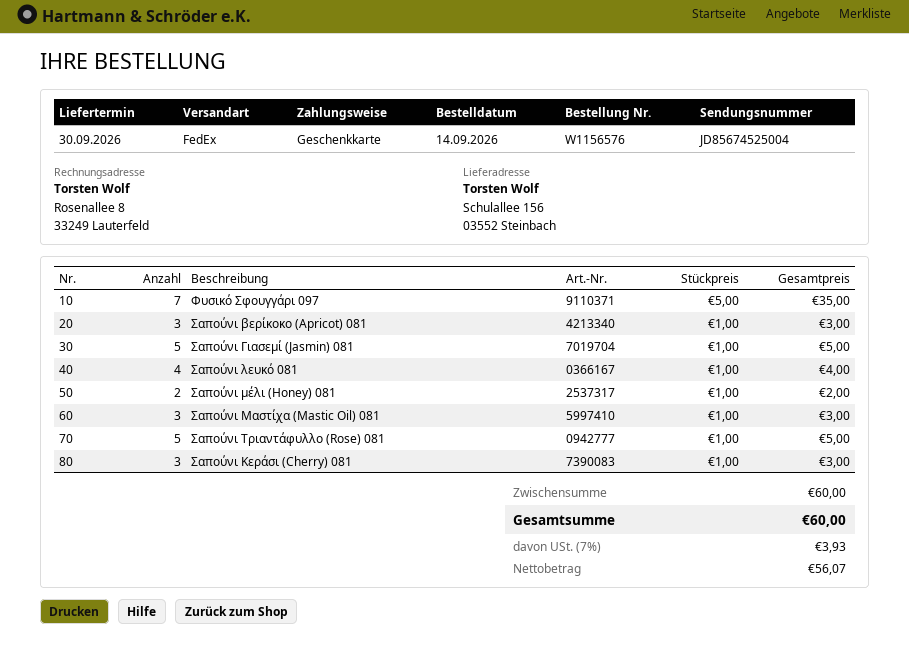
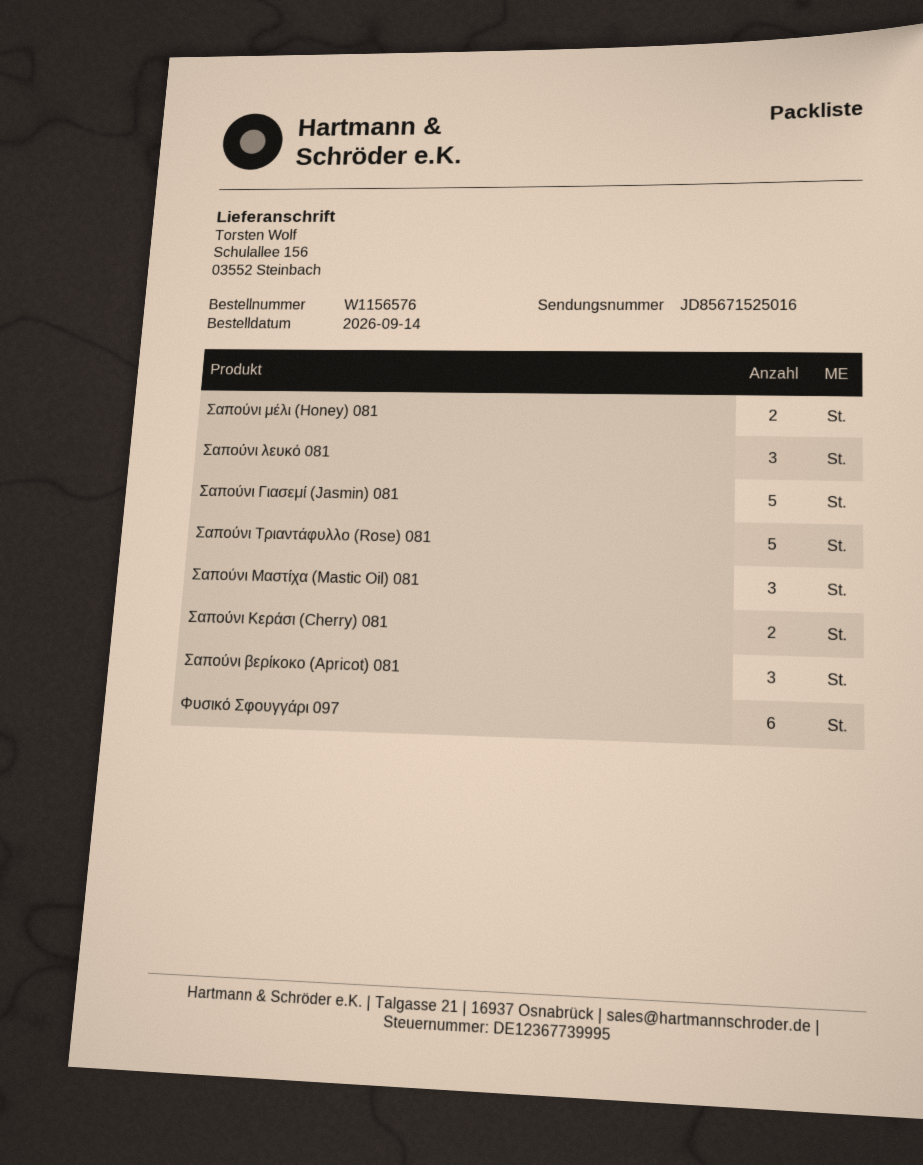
tracking number: JD85674525004 -> JD85671525016
Φυσικό Σφουγγάρι 097: 7 -> 6
Σαπούνι λευκό 081: 4 -> 3
Σαπούνι Κεράσι (Cherry) 081: 3 -> 2

